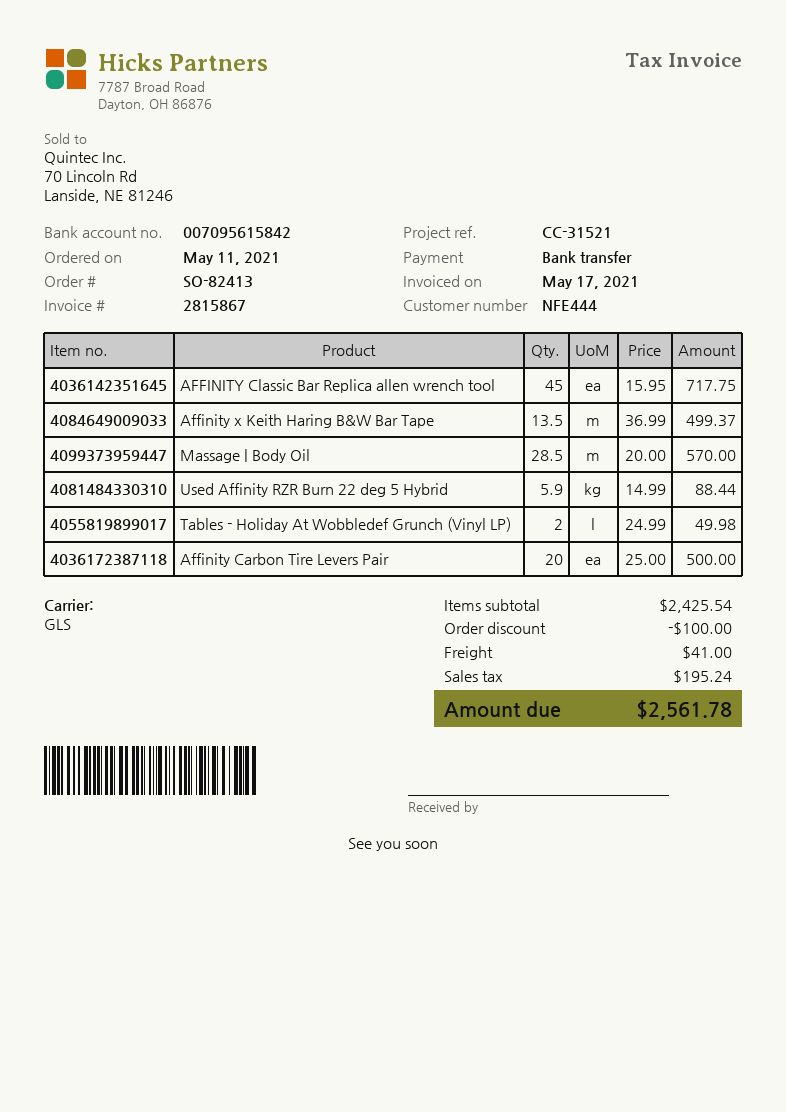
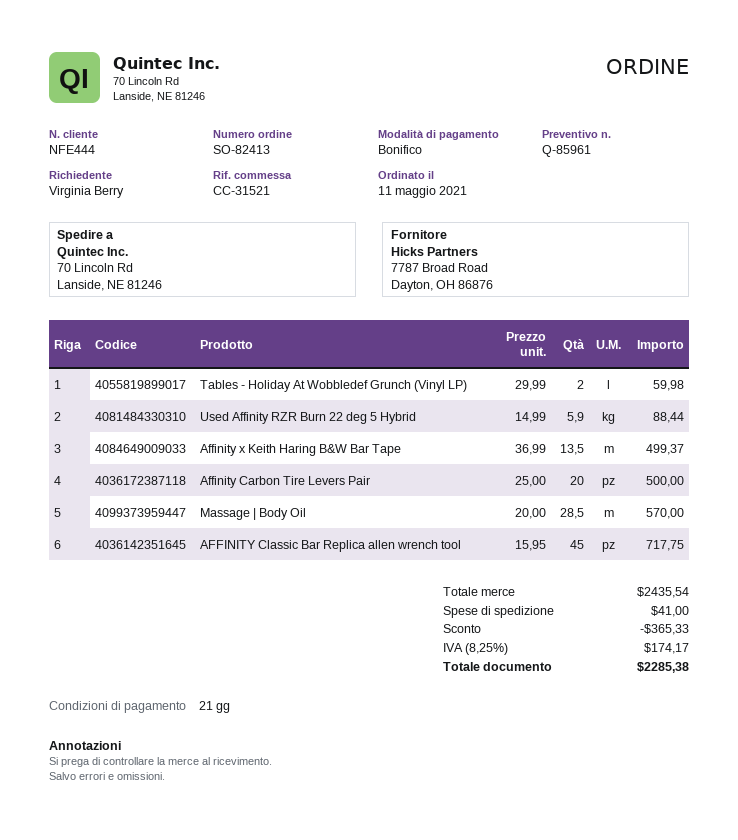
Tables - Holiday At Wobbledef Grunch (Vinyl LP): 2 x 24.99 = 49.98 -> 2 x 29.99 = 59.98
subtotal: 2425.54 -> 2435.54
discount: 100.00 -> 365.33
tax: 195.24 -> 174.17
total: 2561.78 -> 2285.38

